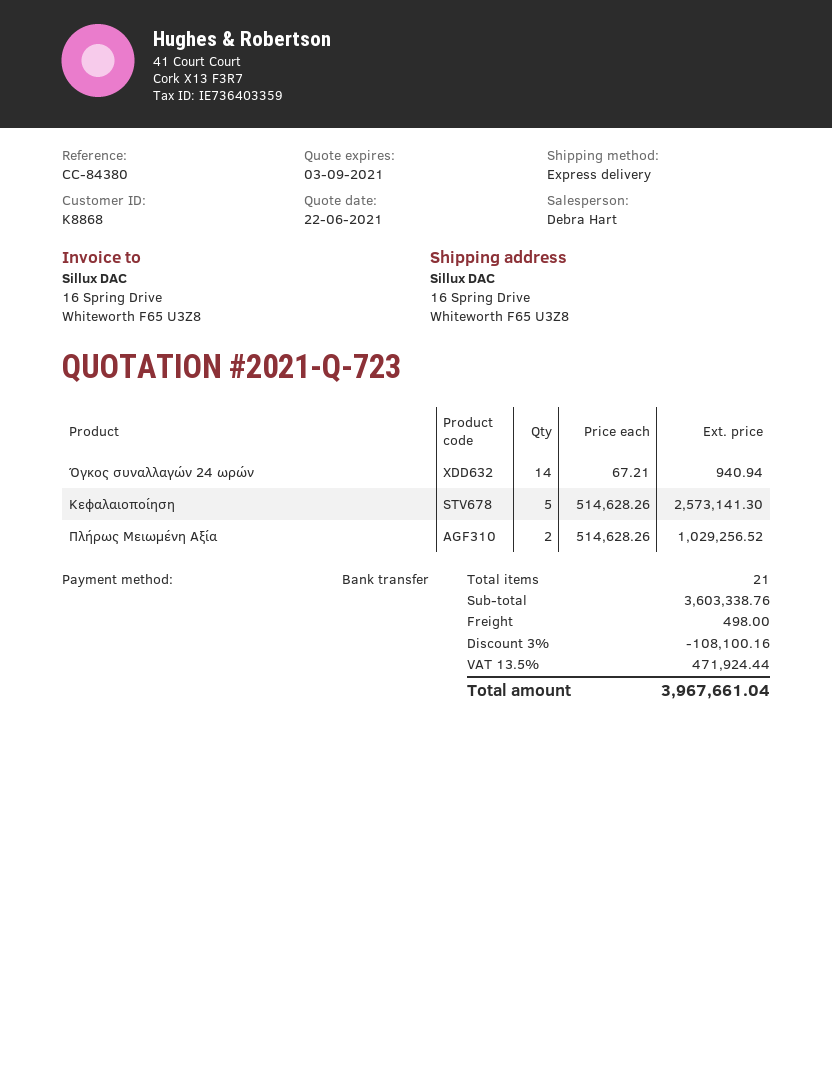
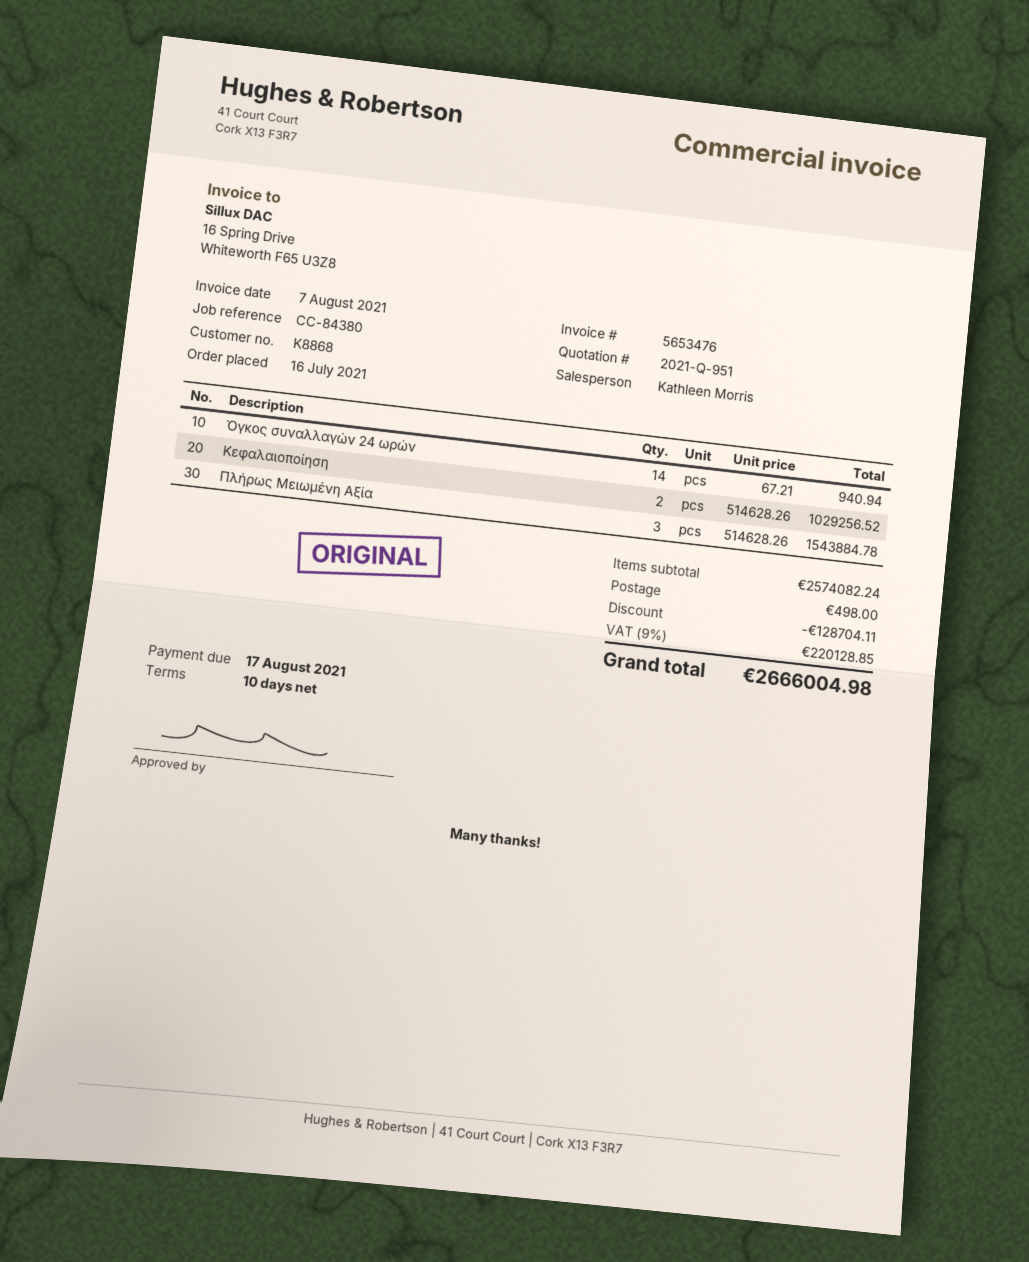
quote number: 2021-Q-723 -> 2021-Q-951
sales rep: Debra Hart -> Kathleen Morris
Κεφαλαιοποίηση: 5 x 514628.26 = 2573141.30 -> 2 x 514628.26 = 1029256.52
Πλήρως Μειωμένη Αξία: 2 x 514628.26 = 1029256.52 -> 3 x 514628.26 = 1543884.78
subtotal: 3603338.76 -> 2574082.24
discount: 108100.16 -> 128704.11
tax: 13.5% = 471924.44 -> 9% = 220128.85
total: 3967661.04 -> 2666004.98

